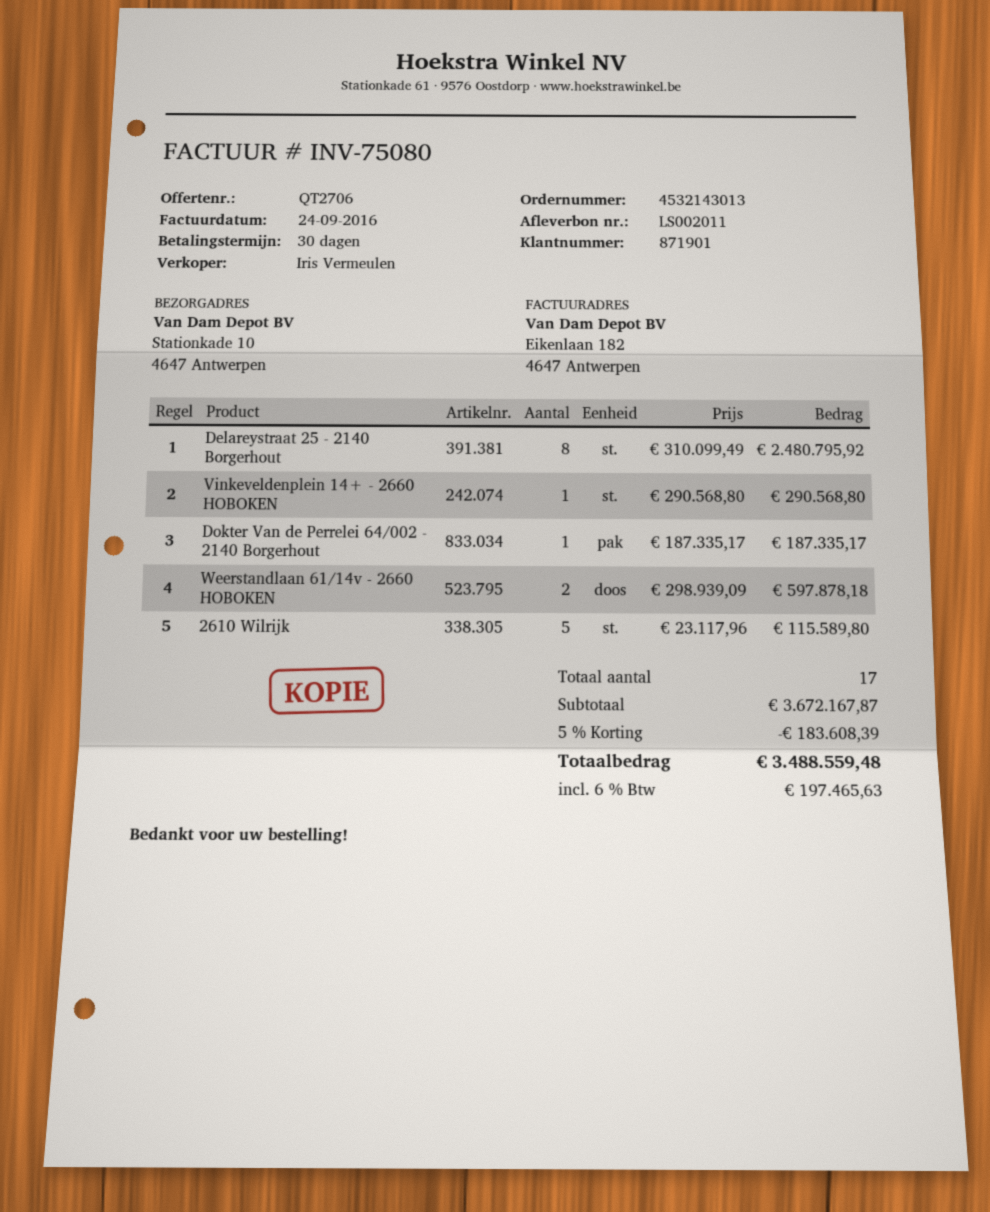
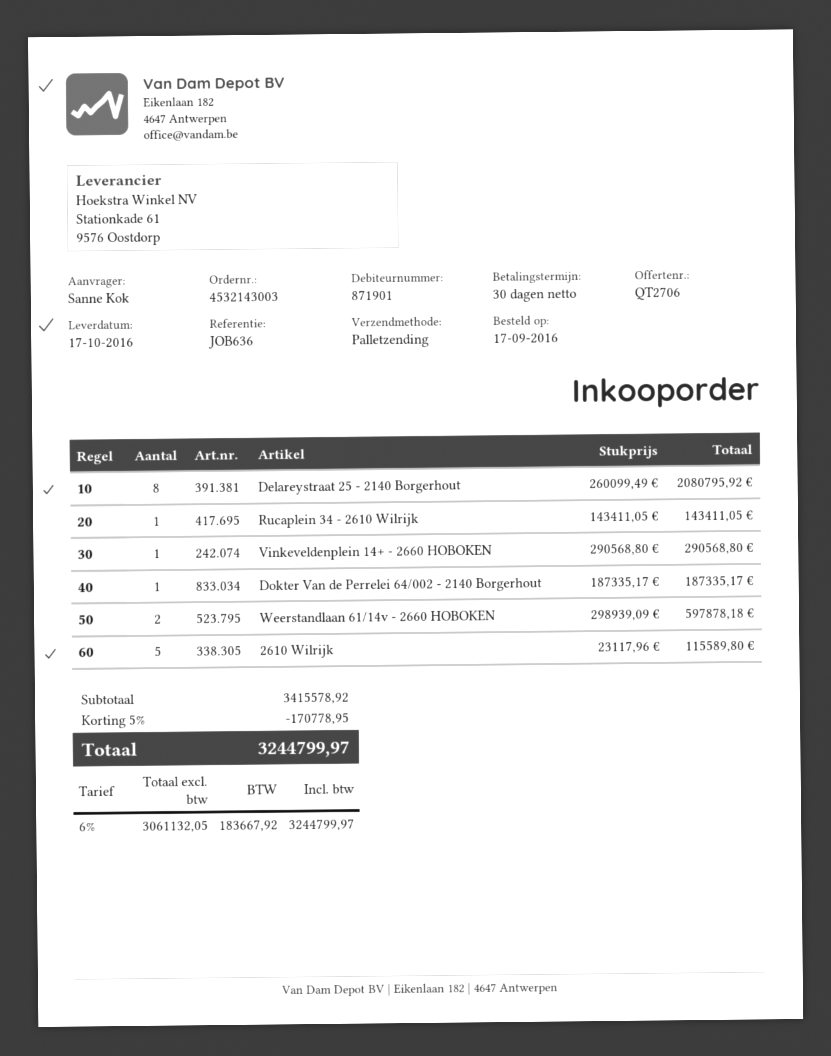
order number: 4532143013 -> 4532143003
Delareystraat 25 - 2140 Borgerhout: 8 x 310099.49 = 2480795.92 -> 8 x 260099.49 = 2080795.92
Rucaplein 34 - 2610 Wilrijk: none -> 1 x 143411.05 = 143411.05
subtotal: 3672167.87 -> 3415578.92
discount: 5% = 183608.39 -> 5% = 170778.95
tax: 6% = 197465.63 -> 6% = 183667.92
total: 3488559.48 -> 3244799.97

